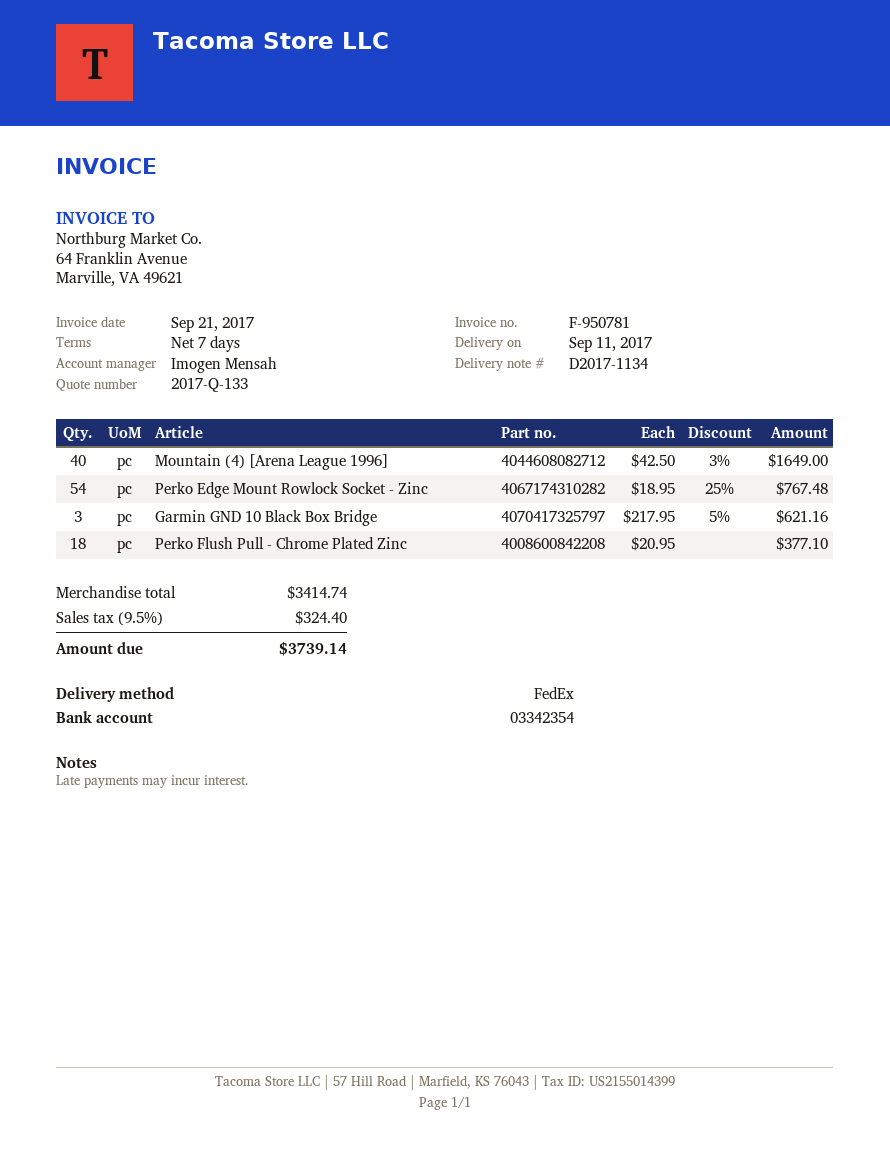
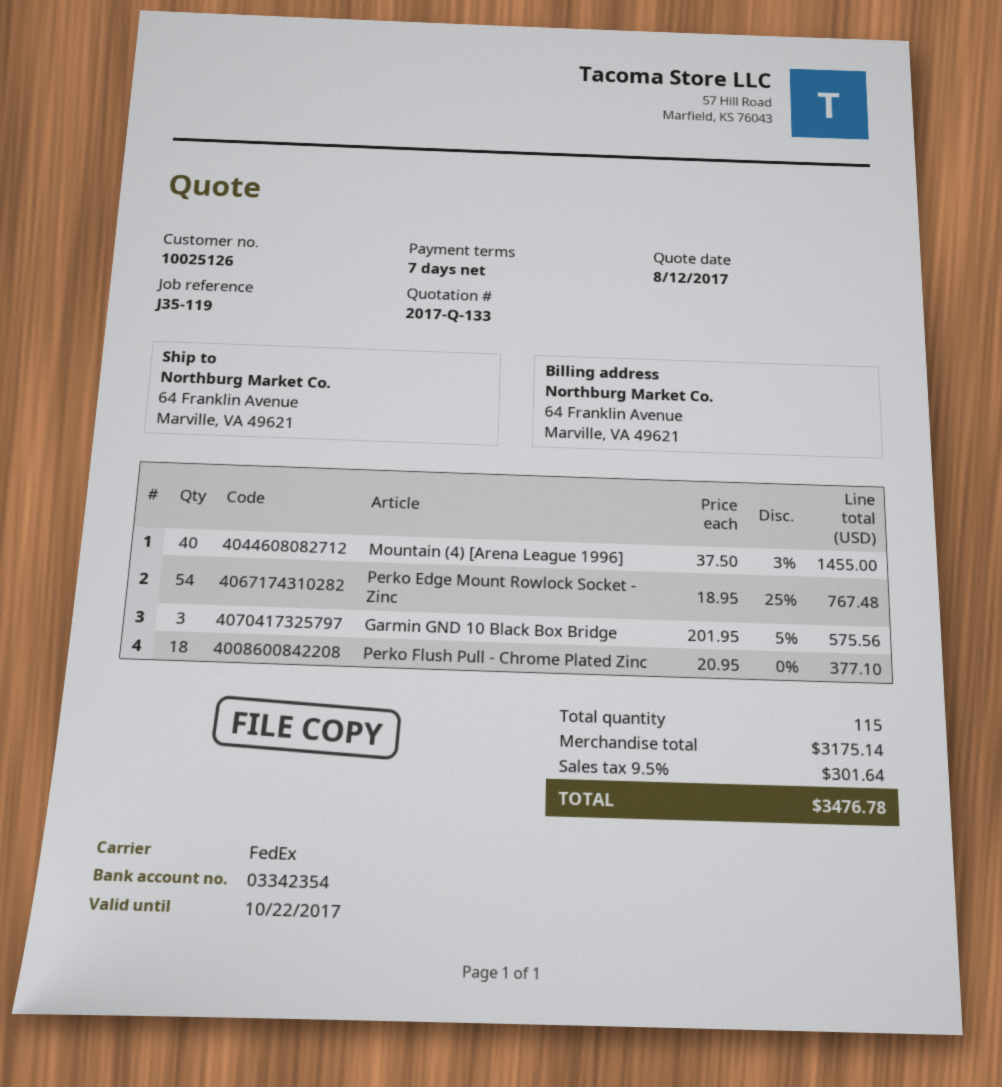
Mountain (4) [Arena League 1996]: 40 x 42.50 - 3% = 1649.00 -> 40 x 37.50 - 3% = 1455.00
Garmin GND 10 Black Box Bridge: 3 x 217.95 - 5% = 621.16 -> 3 x 201.95 - 5% = 575.56
subtotal: 3414.74 -> 3175.14
tax: 9.5% = 324.40 -> 9.5% = 301.64
total: 3739.14 -> 3476.78

